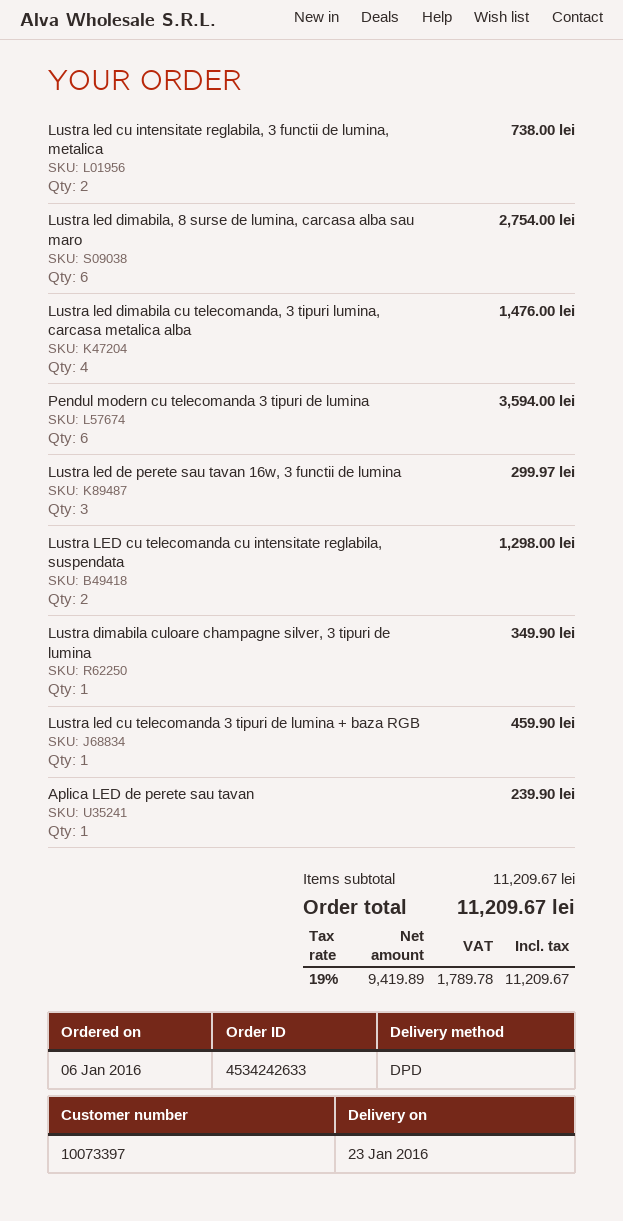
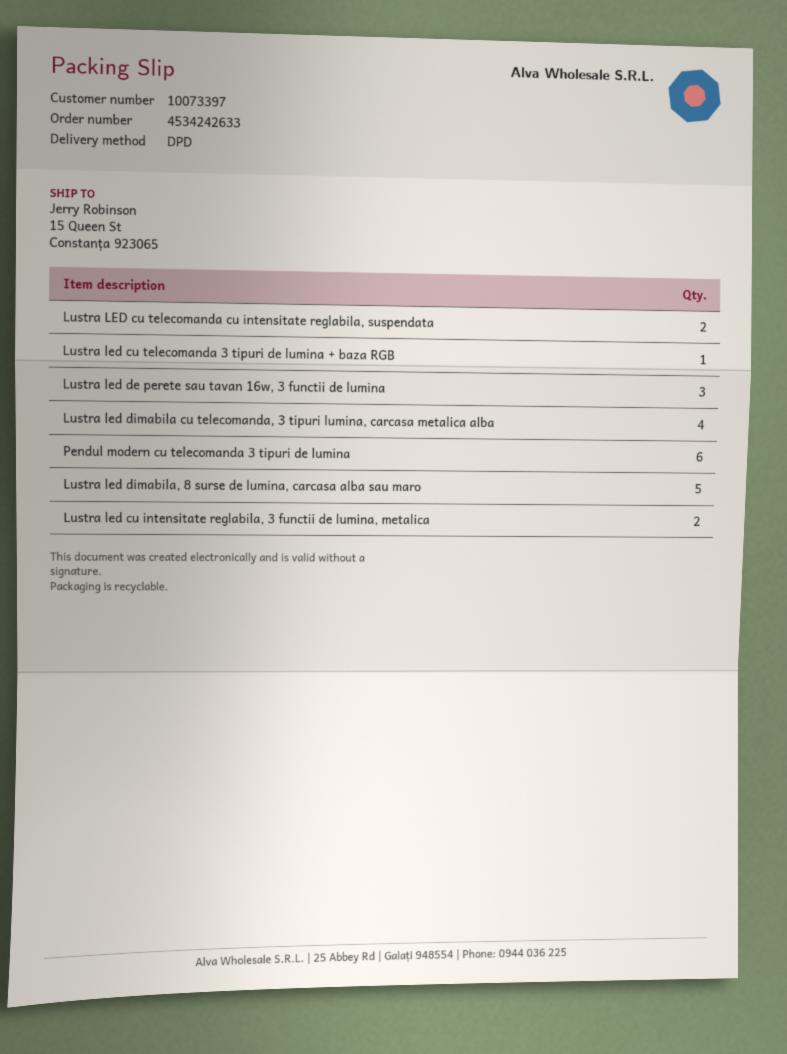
Lustra led dimabila, 8 surse de lumina, carcasa alba sau maro: 6 -> 5
Lustra dimabila culoare champagne silver, 3 tipuri de lumina: 1 -> none
Aplica LED de perete sau tavan: 1 -> none

